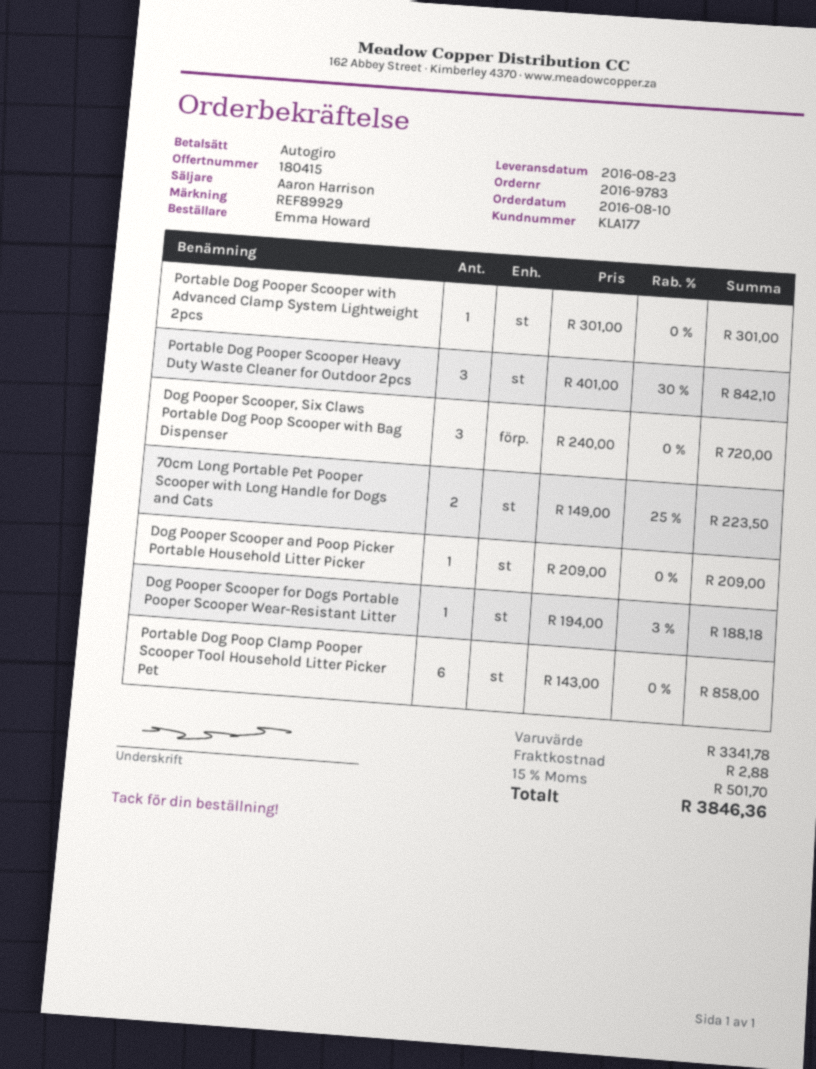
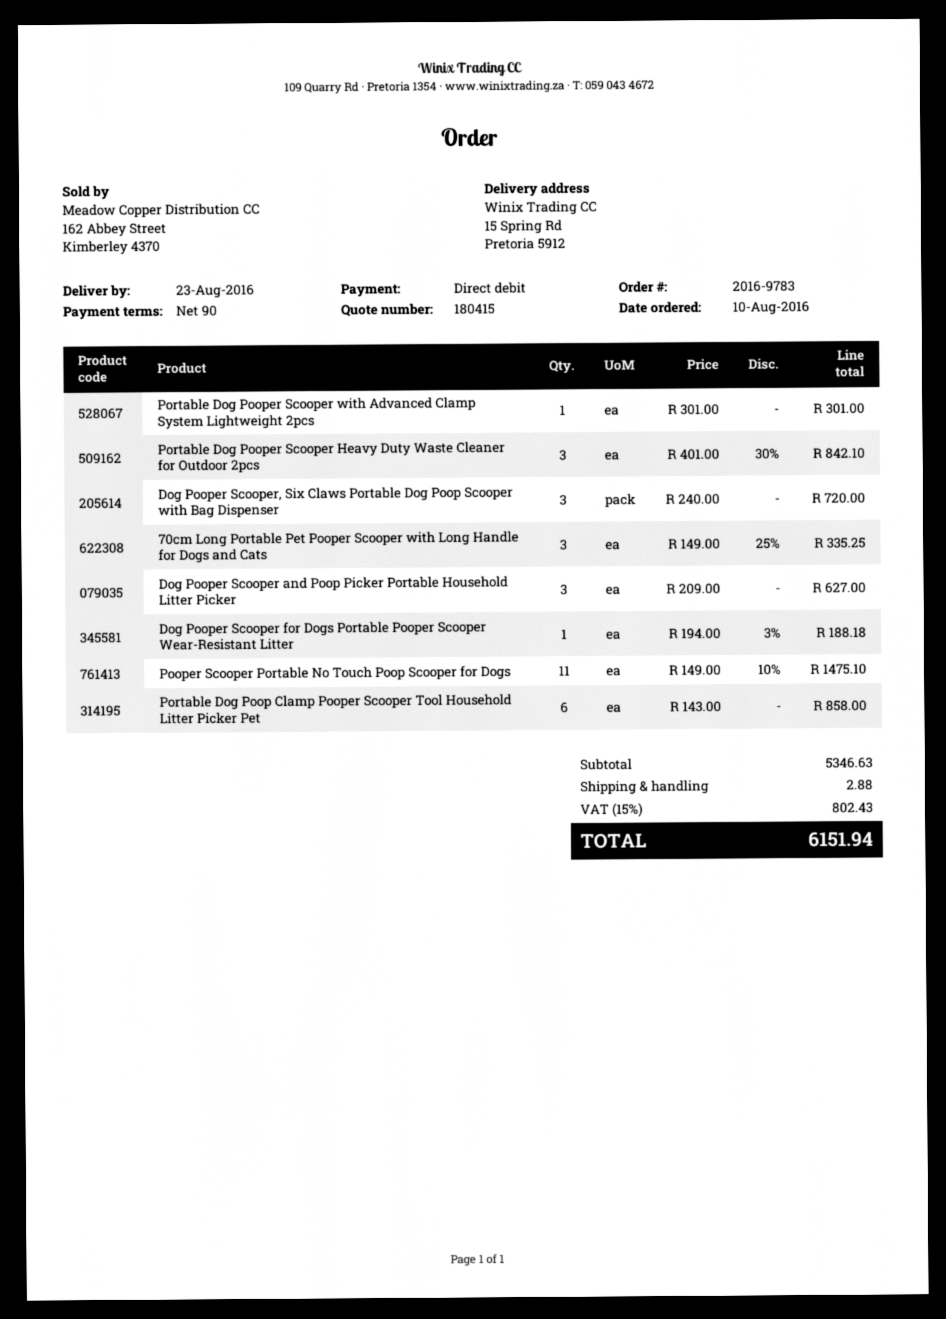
70cm Long Portable Pet Pooper Scooper with Long Handle for Dogs and Cats: 2 x 149.00 - 25% = 223.50 -> 3 x 149.00 - 25% = 335.25
Dog Pooper Scooper and Poop Picker Portable Household Litter Picker: 1 x 209.00 = 209.00 -> 3 x 209.00 = 627.00
Pooper Scooper Portable No Touch Poop Scooper for Dogs: none -> 11 x 149.00 - 10% = 1475.10
subtotal: 3341.78 -> 5346.63
tax: 15% = 501.70 -> 15% = 802.43
total: 3846.36 -> 6151.94

